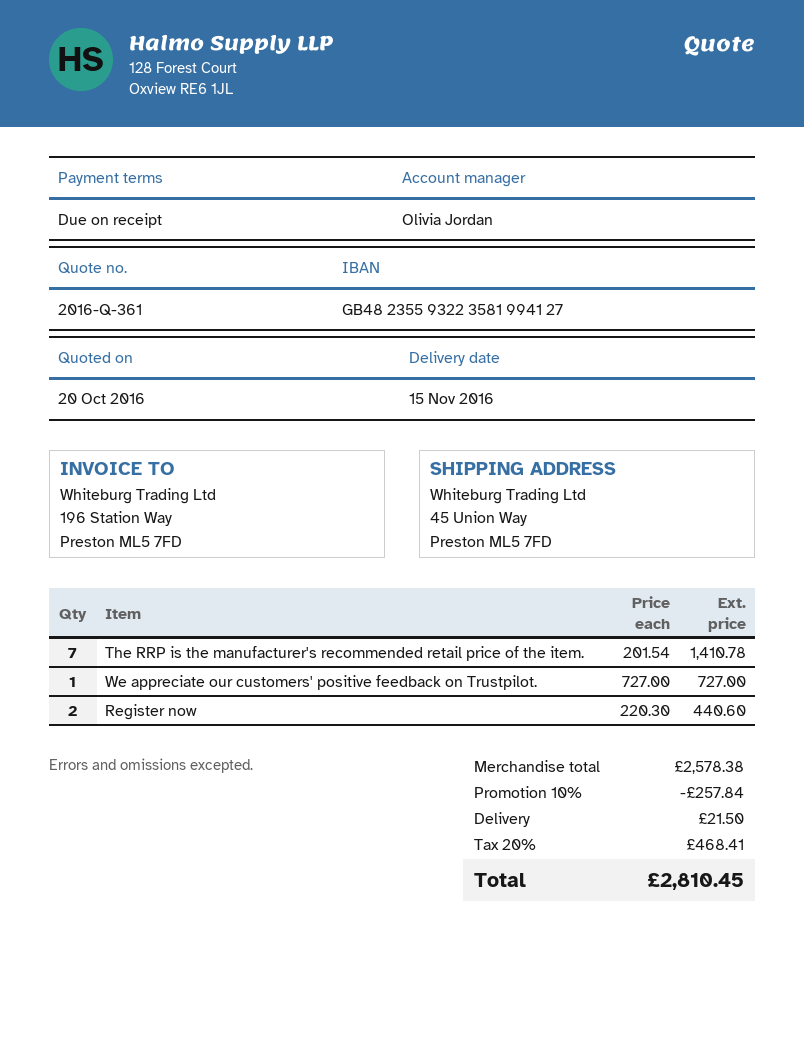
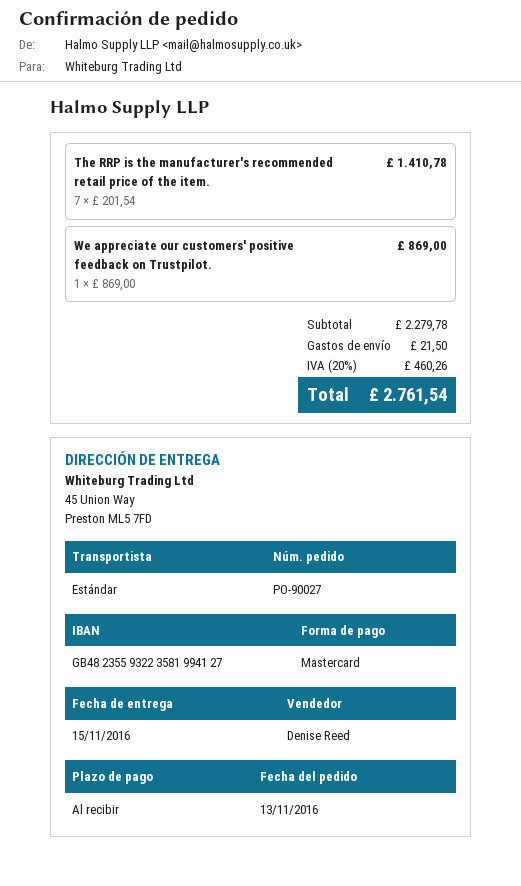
sales rep: Olivia Jordan -> Denise Reed
We appreciate our customers' positive feedback on Trustpilot.: 1 x 727.00 = 727.00 -> 1 x 869.00 = 869.00
Register now: 2 x 220.30 = 440.60 -> none
subtotal: 2578.38 -> 2279.78
discount: 10% = 257.84 -> none
tax: 20% = 468.41 -> 20% = 460.26
total: 2810.45 -> 2761.54

